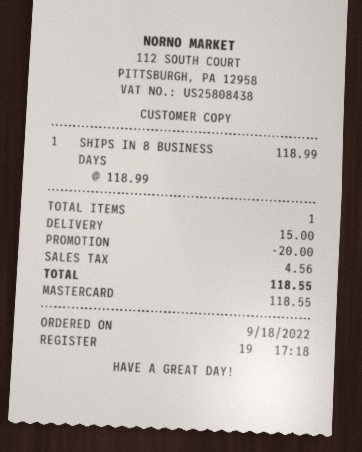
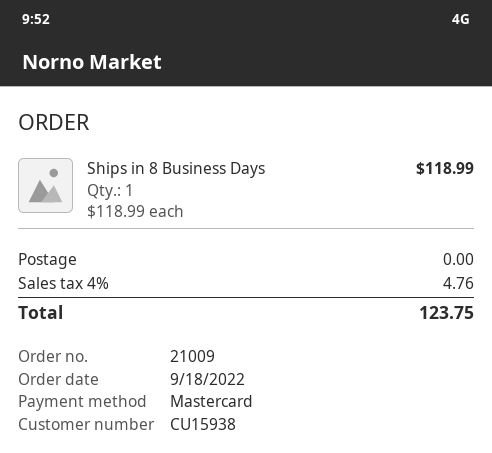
discount: 20.00 -> none
shipping: 15.00 -> 0.00
tax: 4.56 -> 4.76
total: 118.55 -> 123.75

